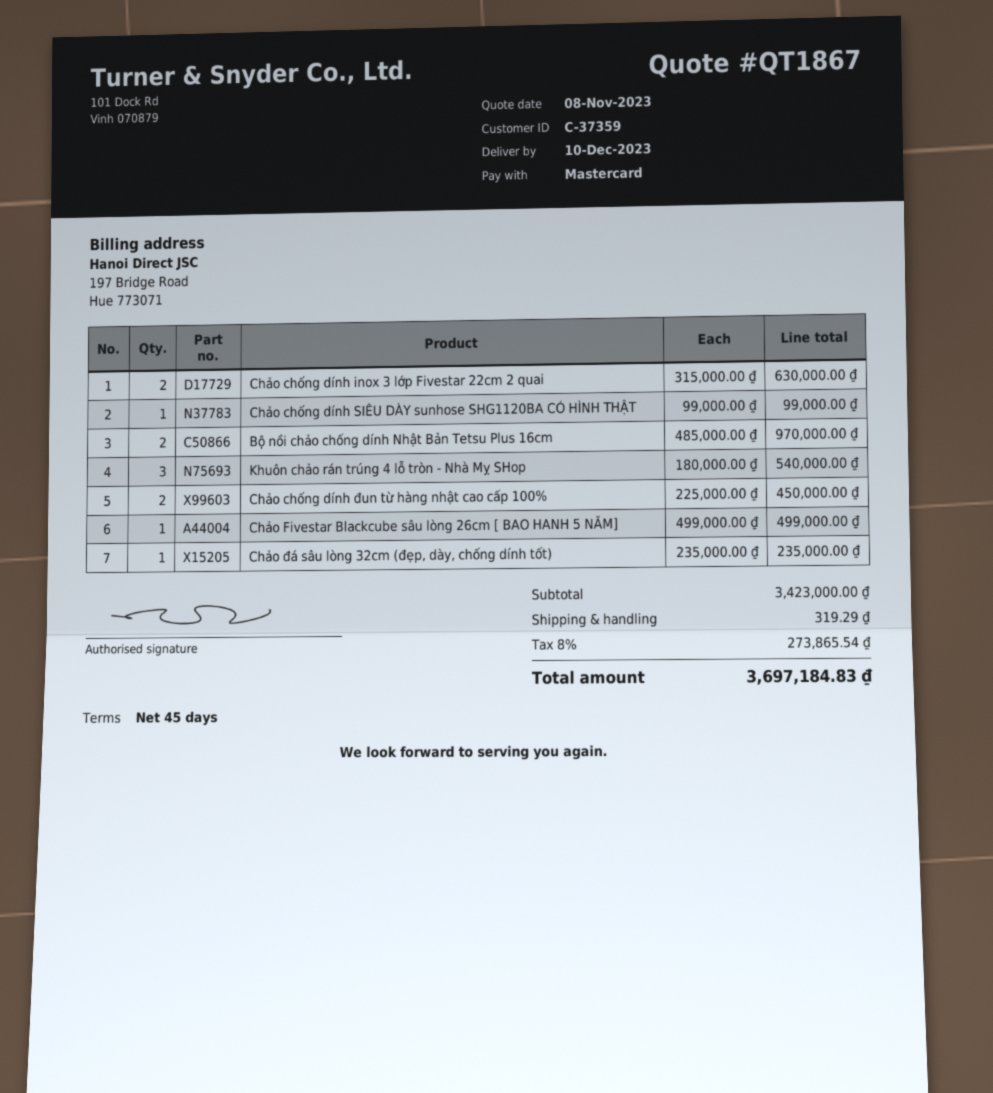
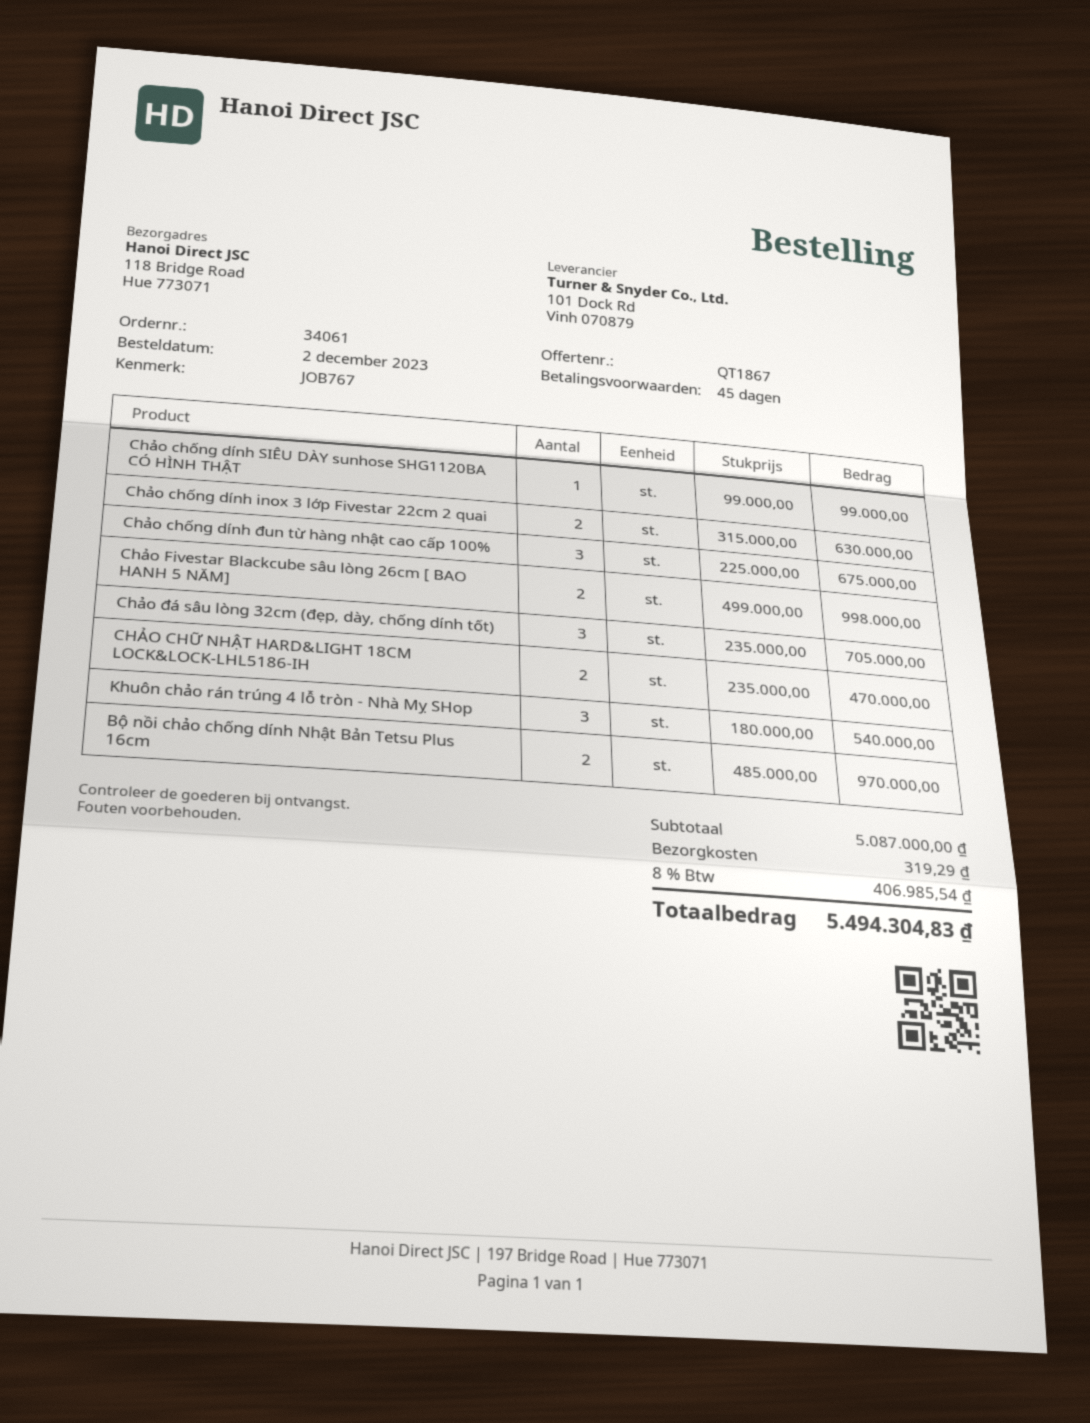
Chảo chống dính đun từ hàng nhật cao cấp 100%: 2 x 225000.00 = 450000.00 -> 3 x 225000.00 = 675000.00
Chảo Fivestar Blackcube sâu lòng 26cm [ BAO HANH 5 NĂM]: 1 x 499000.00 = 499000.00 -> 2 x 499000.00 = 998000.00
Chảo đá sâu lòng 32cm (đẹp, dày, chống dính tốt): 1 x 235000.00 = 235000.00 -> 3 x 235000.00 = 705000.00
CHẢO CHỮ NHẬT HARD&LIGHT 18CM LOCK&LOCK-LHL5186-IH: none -> 2 x 235000.00 = 470000.00
subtotal: 3423000.00 -> 5087000.00
tax: 8% = 273865.54 -> 8% = 406985.54
total: 3697184.83 -> 5494304.83

